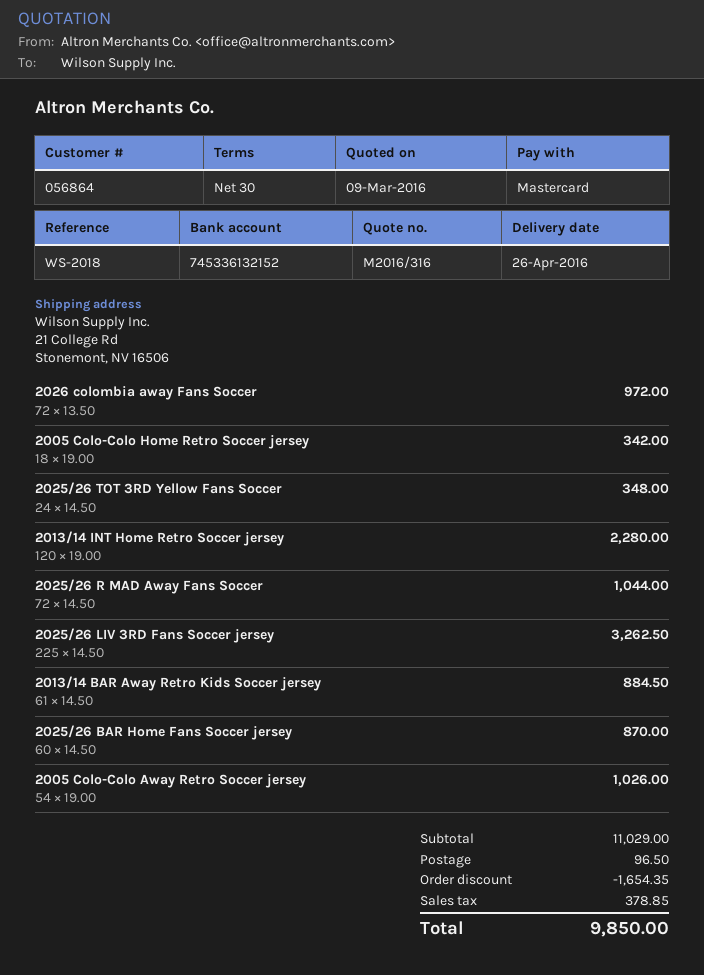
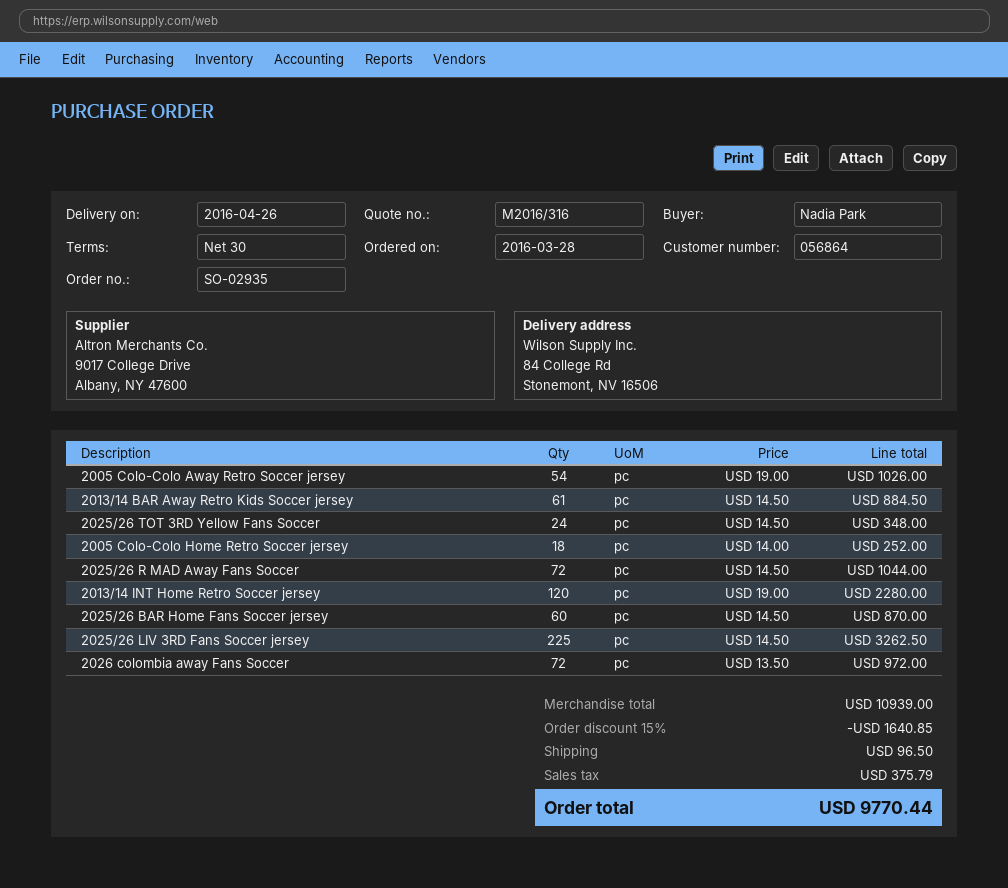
ship to: 21 College Rd, Stonemont, NV 16506 -> 84 College Rd, Stonemont, NV 16506
2005 Colo-Colo Home Retro Soccer jersey: 18 x 19.00 = 342.00 -> 18 x 14.00 = 252.00
subtotal: 11029.00 -> 10939.00
discount: 1654.35 -> 1640.85
tax: 378.85 -> 375.79
total: 9850.00 -> 9770.44

